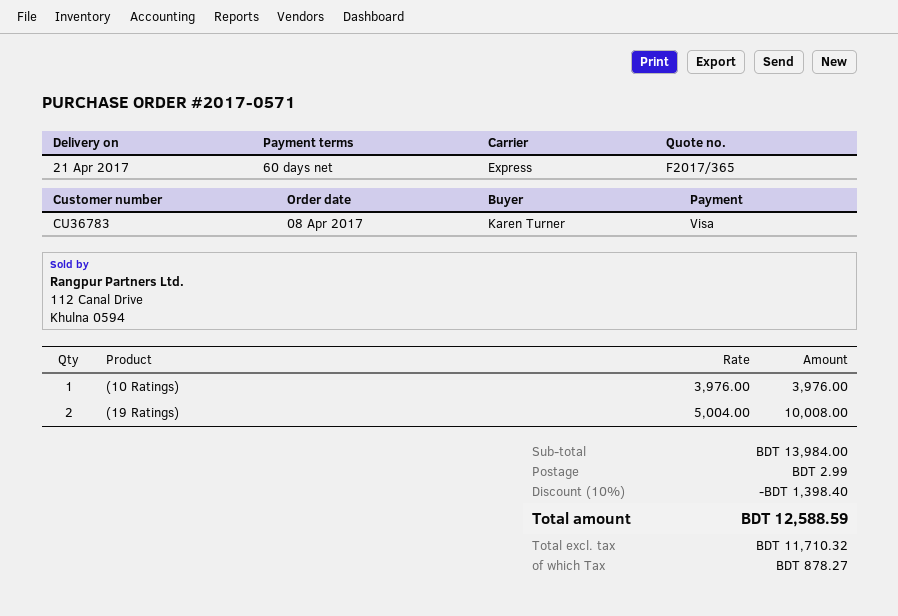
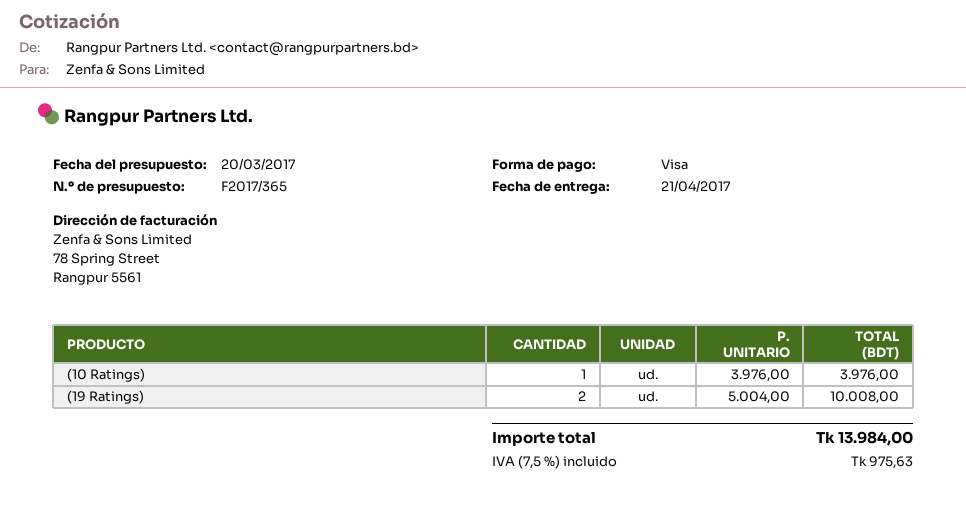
discount: 10% = 1398.40 -> none
shipping: 2.99 -> none
tax: 878.27 -> 975.63
total: 12588.59 -> 13984.00

